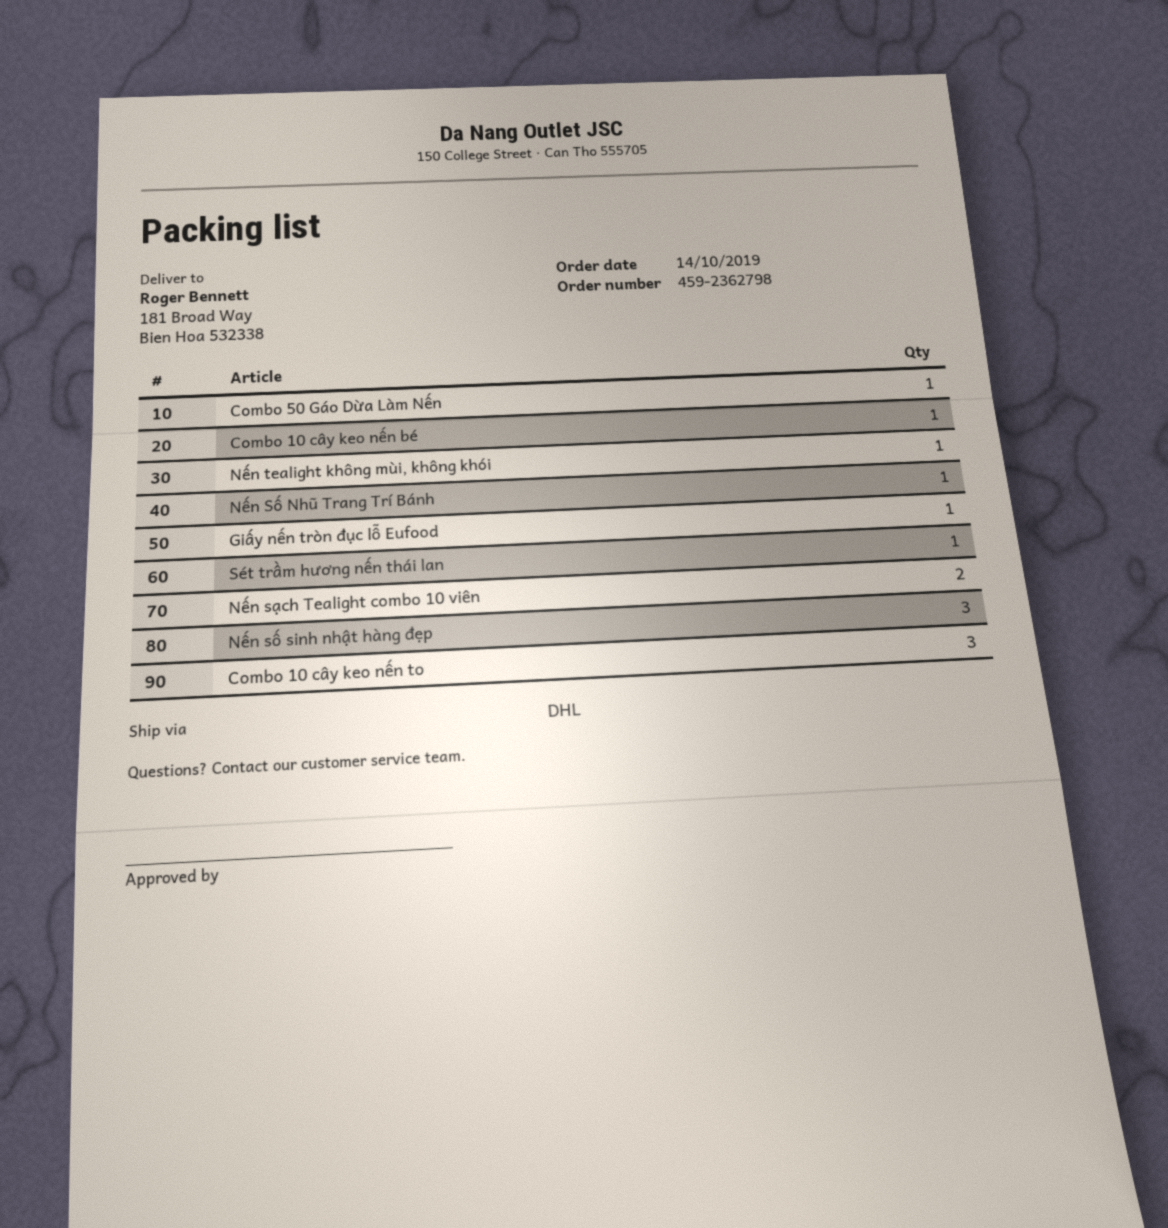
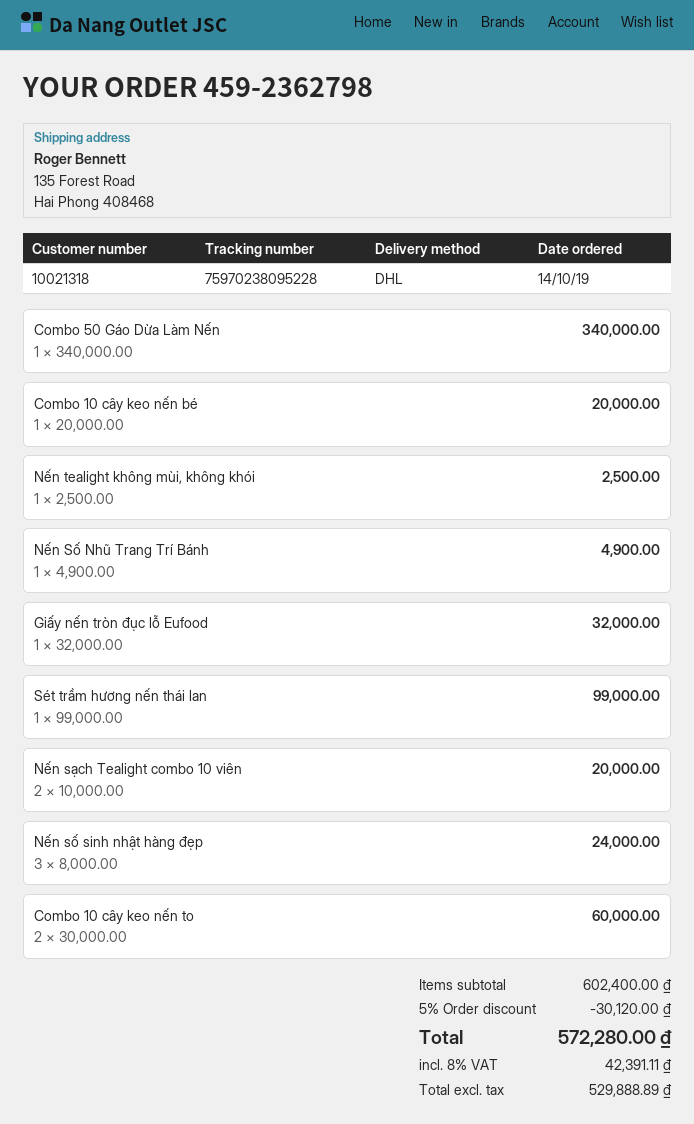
ship to: 181 Broad Way, Bien Hoa 532338 -> 135 Forest Road, Hai Phong 408468
Combo 10 cây keo nến to: 3 -> 2

